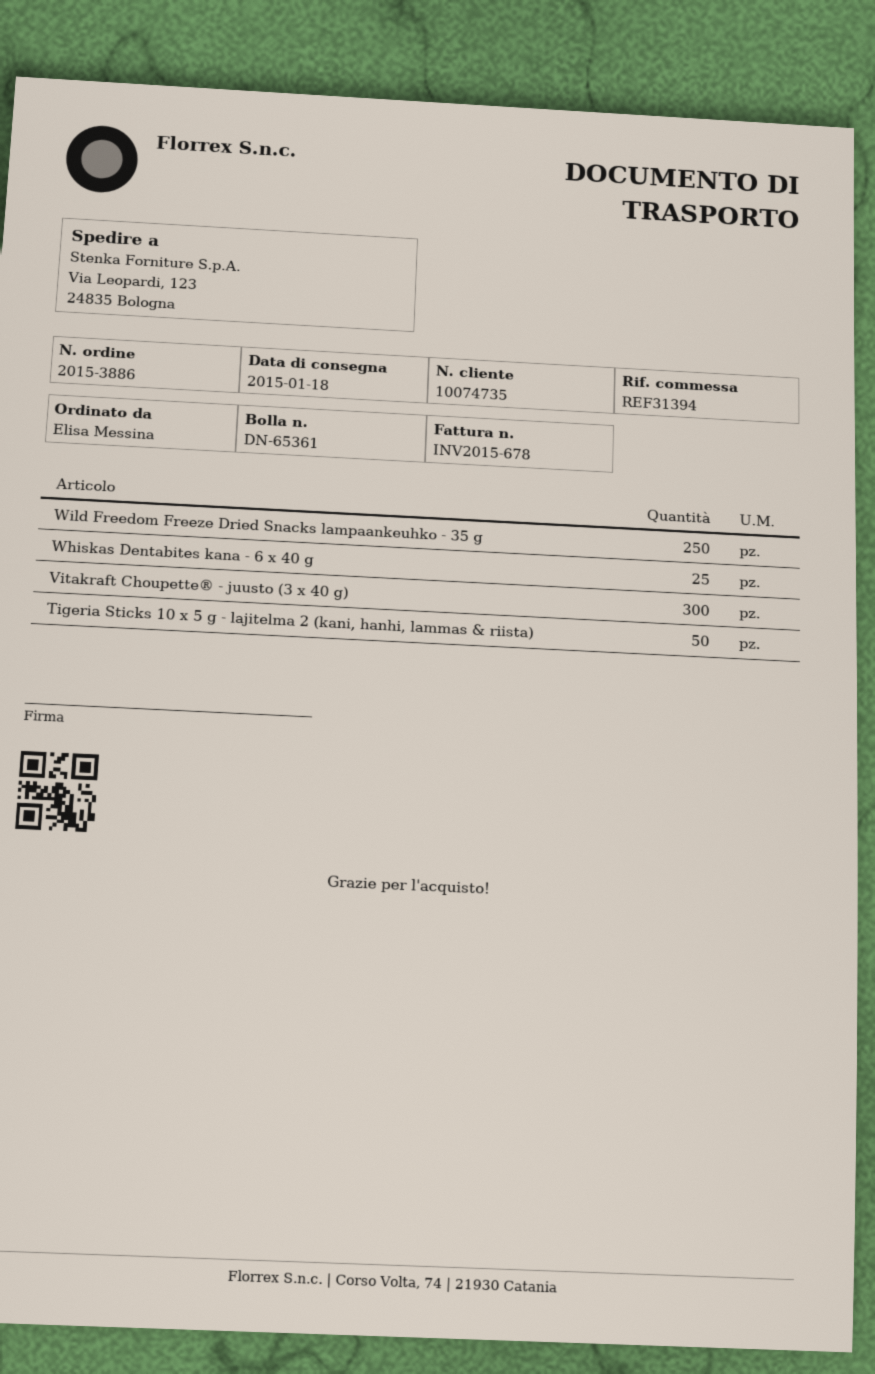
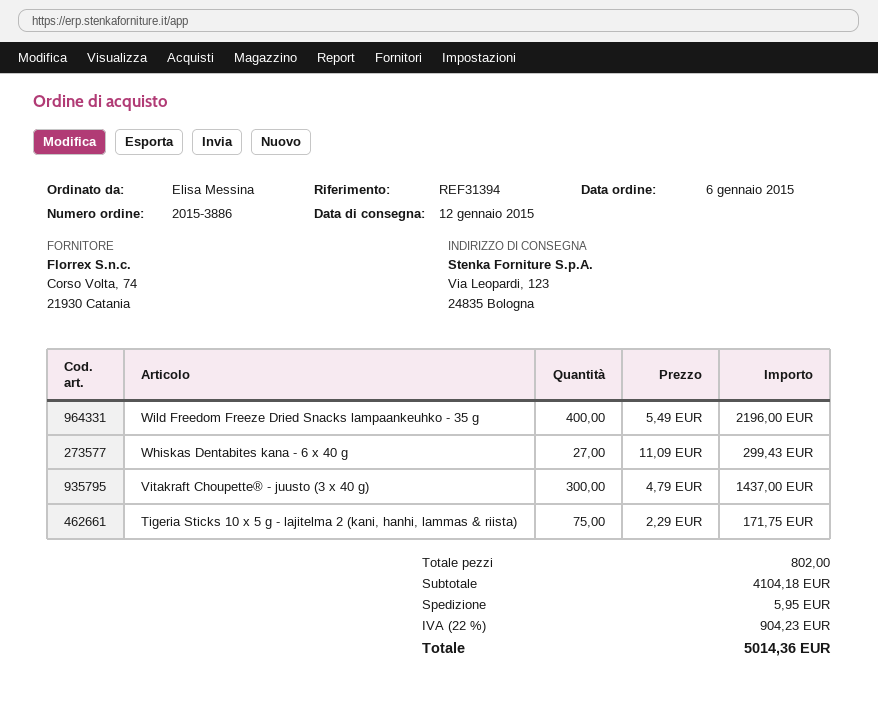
delivery date: 2015-01-18 -> 2015-01-12
Wild Freedom Freeze Dried Snacks lampaankeuhko - 35 g: 250 -> 400
Whiskas Dentabites kana - 6 x 40 g: 25 -> 27
Tigeria Sticks 10 x 5 g - lajitelma 2 (kani, hanhi, lammas & riista): 50 -> 75

